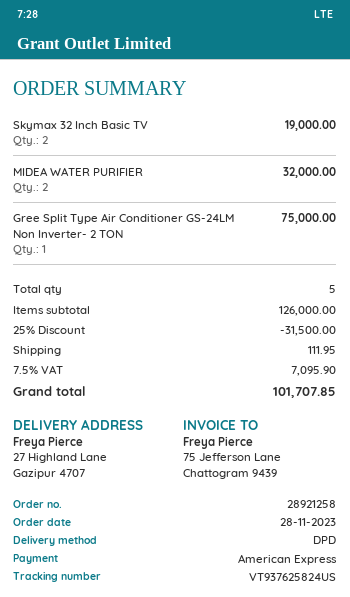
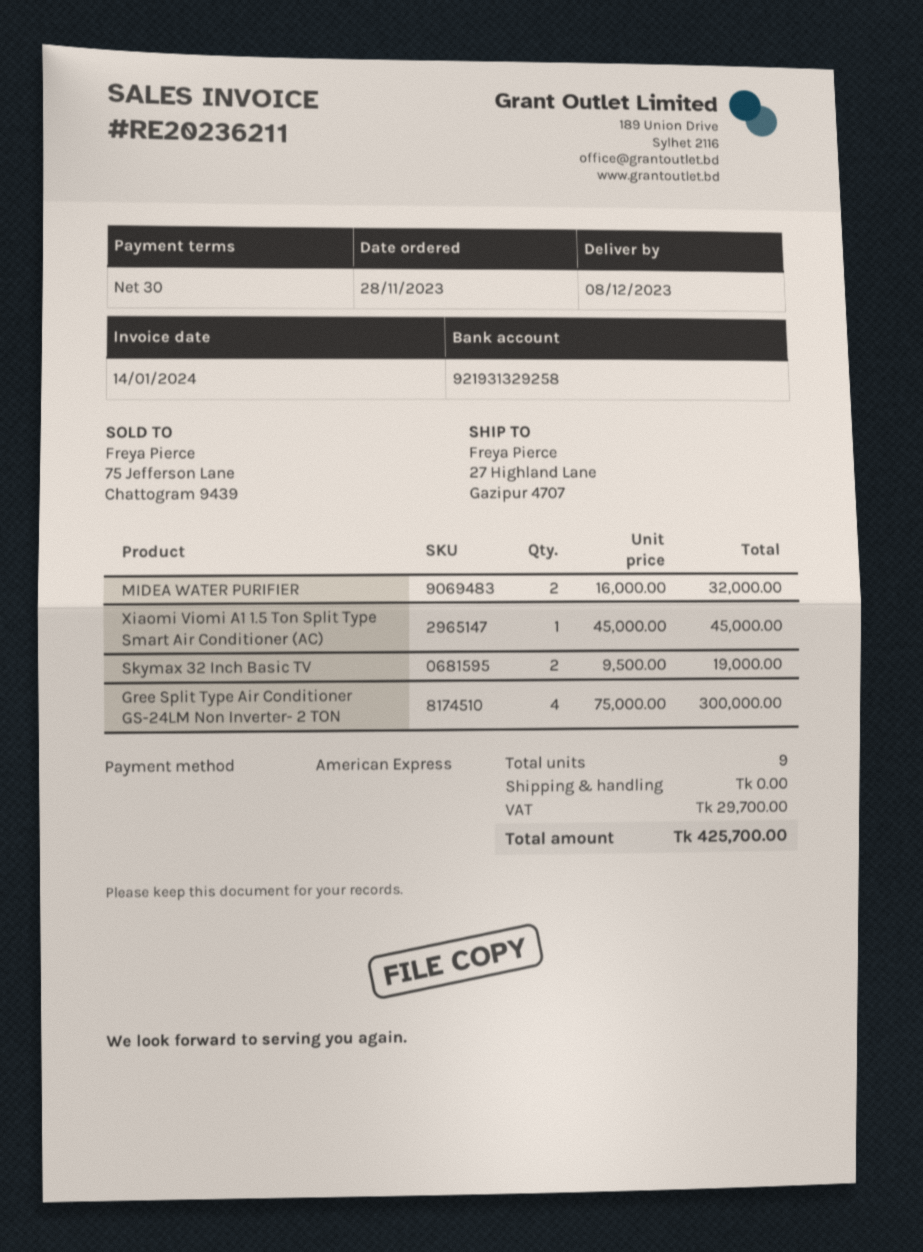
Gree Split Type Air Conditioner GS-24LM Non Inverter- 2 TON: 1 for 75000.00 -> 4 for 300000.00
Xiaomi Viomi A1 1.5 Ton Split Type Smart Air Conditioner (AC): none -> 1 for 45000.00
total quantity: 5 -> 9
discount: 25% = 31500.00 -> none
shipping: 111.95 -> 0.00
tax: 7095.90 -> 29700.00
total: 101707.85 -> 425700.00

